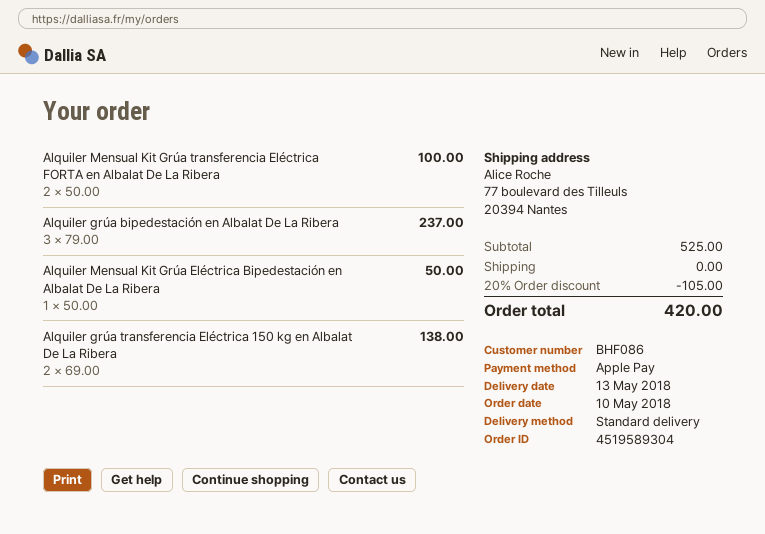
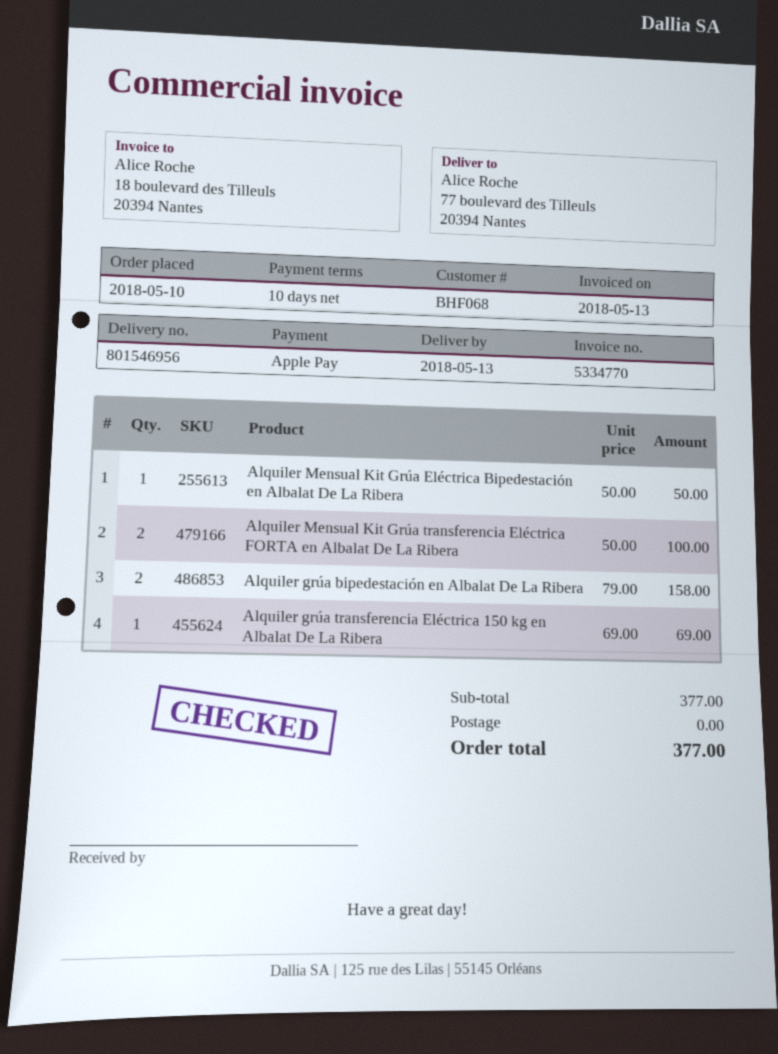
customer number: BHF086 -> BHF068
Alquiler grúa bipedestación en Albalat De La Ribera: 3 x 79.00 = 237.00 -> 2 x 79.00 = 158.00
Alquiler grúa transferencia Eléctrica 150 kg en Albalat De La Ribera: 2 x 69.00 = 138.00 -> 1 x 69.00 = 69.00
subtotal: 525.00 -> 377.00
discount: 20% = 105.00 -> none
total: 420.00 -> 377.00

